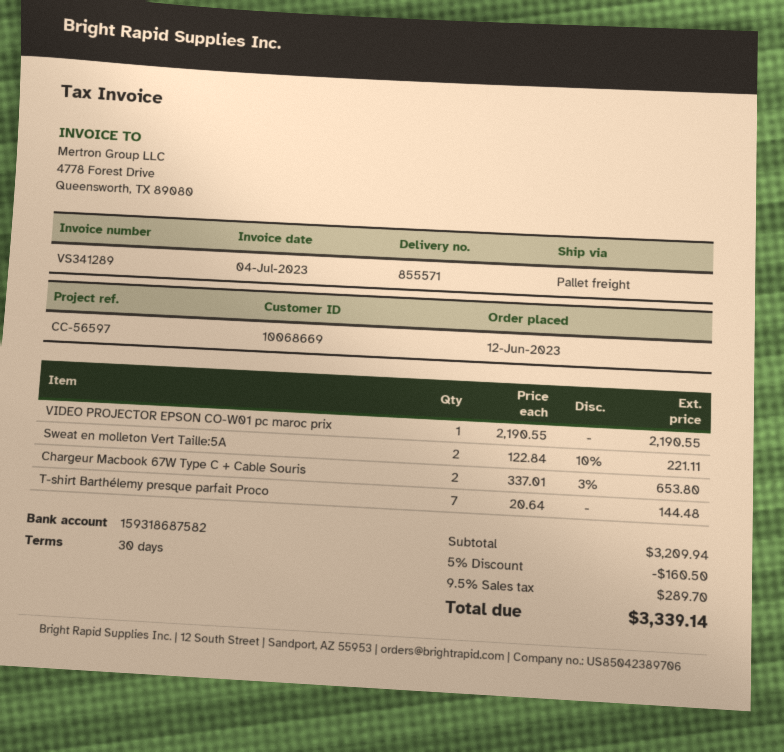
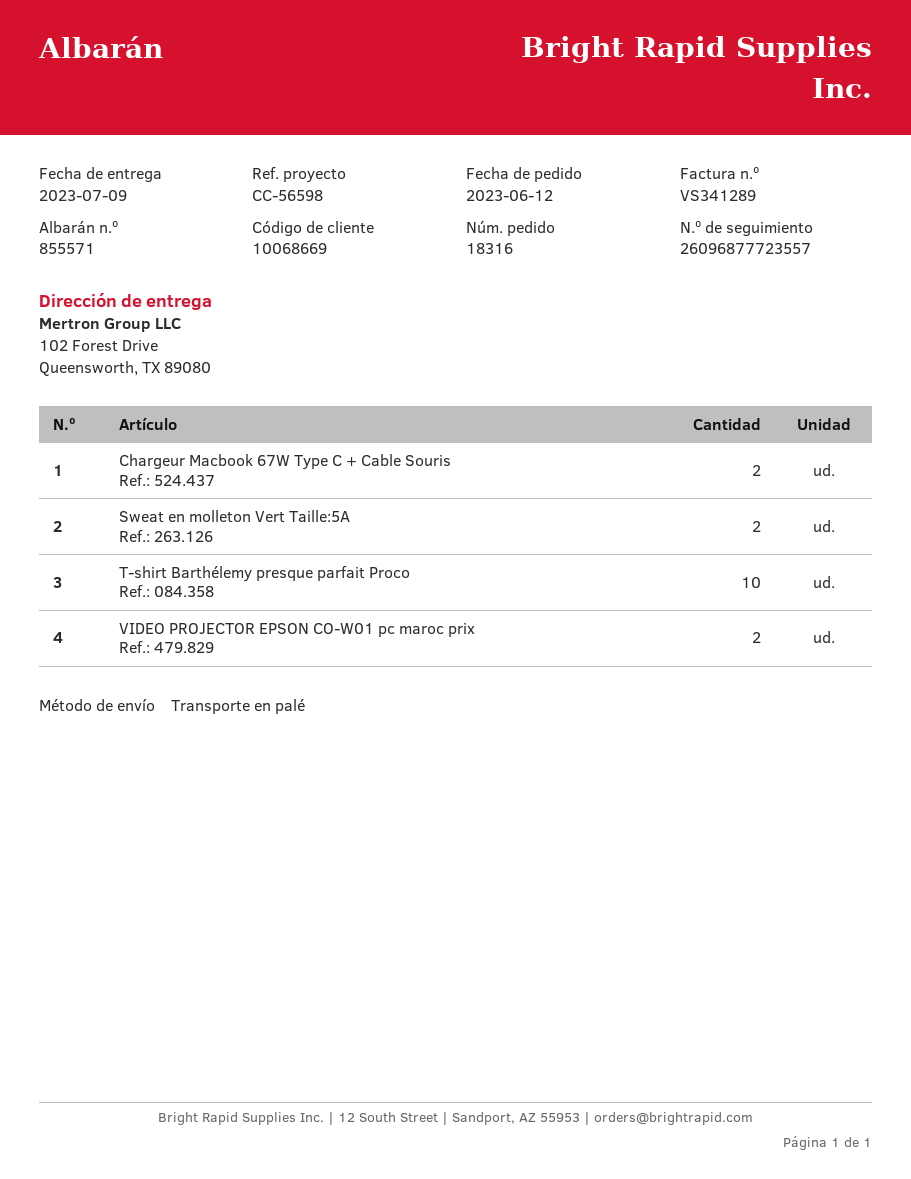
reference: CC-56597 -> CC-56598
VIDEO PROJECTOR EPSON CO-W01 pc maroc prix: 1 -> 2
T-shirt Barthélemy presque parfait Proco: 7 -> 10

